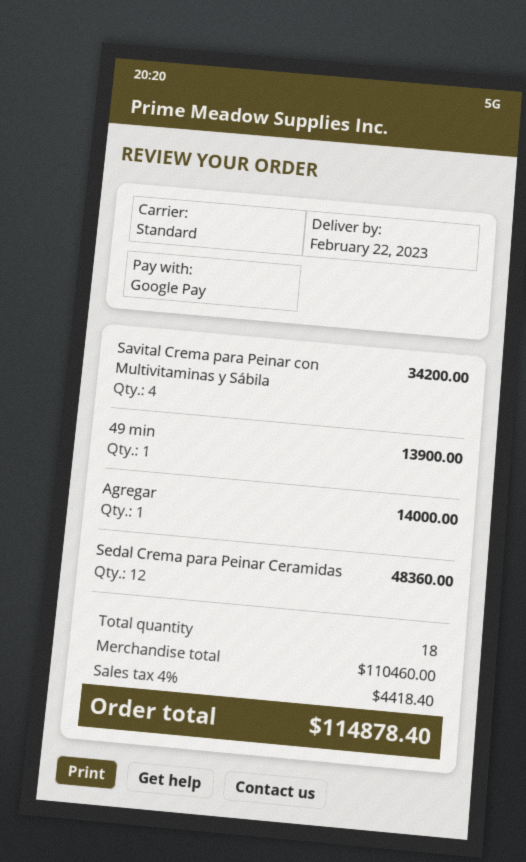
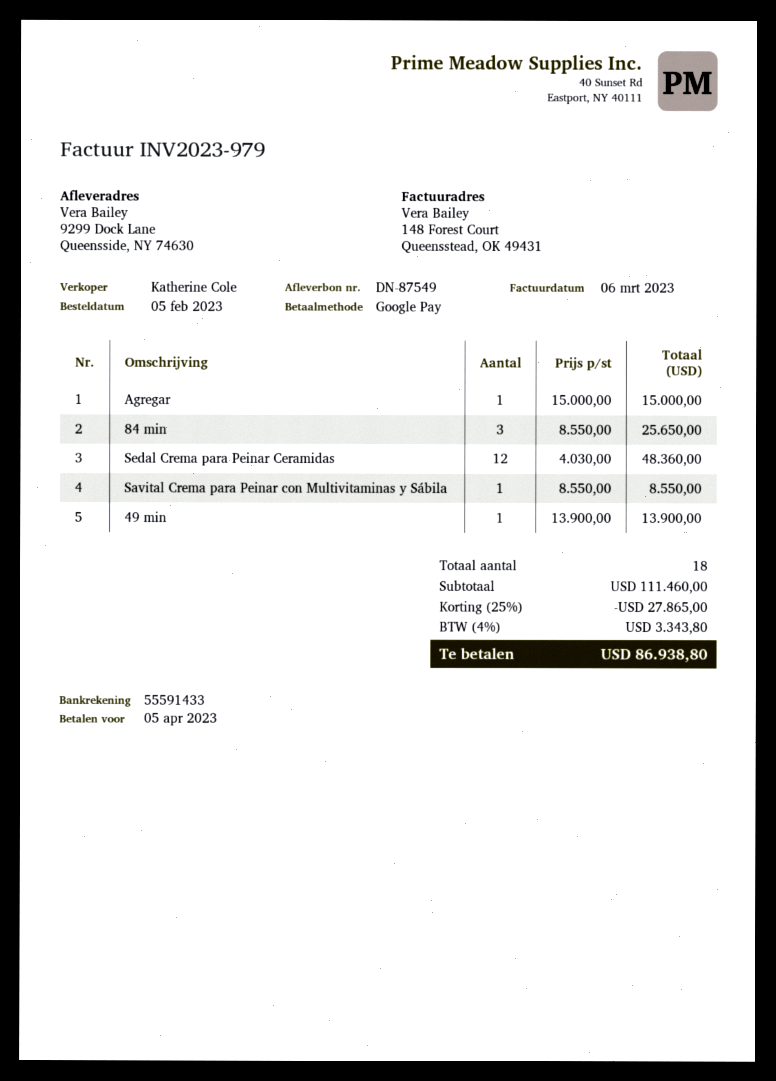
Savital Crema para Peinar con Multivitaminas y Sábila: 4 for 34200.00 -> 1 for 8550.00
Agregar: 1 for 14000.00 -> 1 for 15000.00
84 min: none -> 3 for 25650.00
subtotal: 110460.00 -> 111460.00
discount: none -> 25% = 27865.00
tax: 4% = 4418.40 -> 4% = 3343.80
total: 114878.40 -> 86938.80

